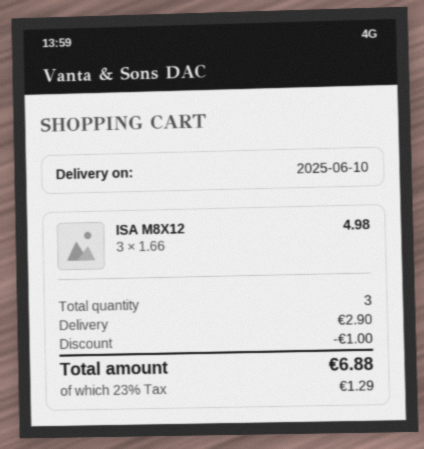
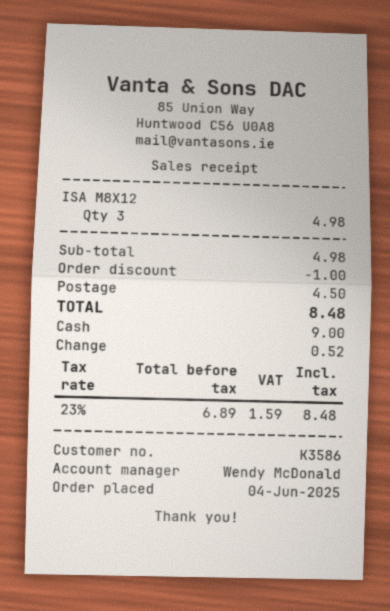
shipping: 2.90 -> 4.50
tax: 23% = 1.29 -> 23% = 1.59
total: 6.88 -> 8.48

